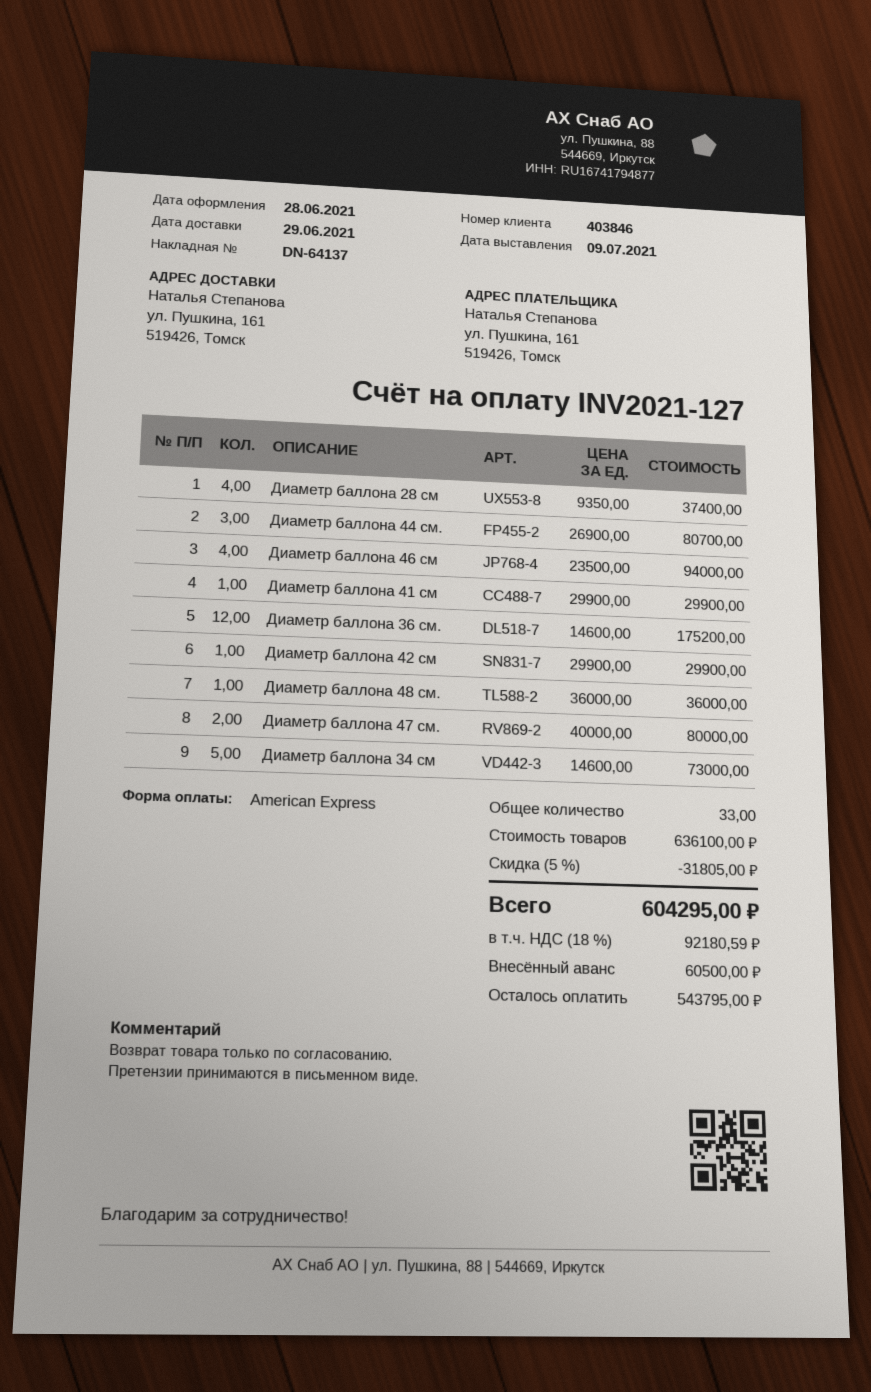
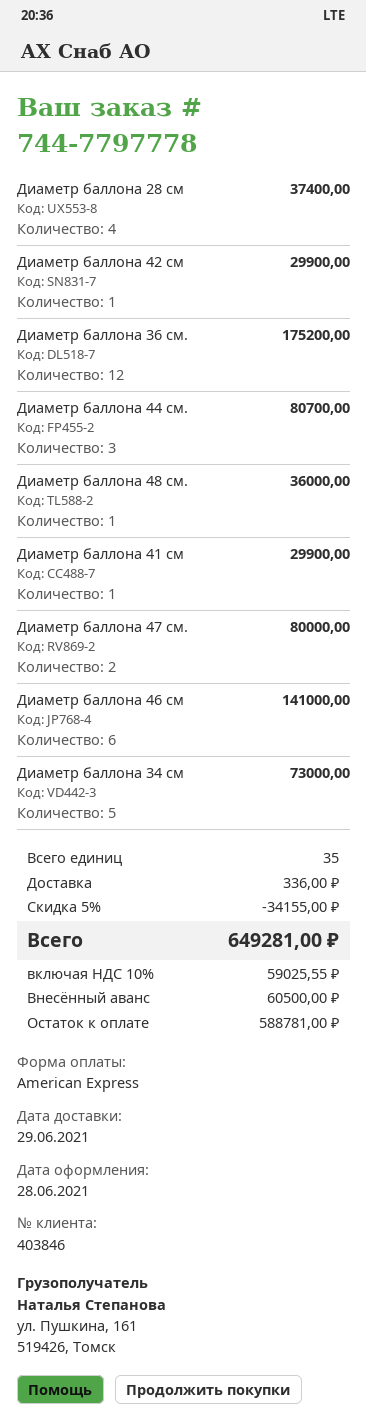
Диаметр баллона 46 см: 4 for 94000.00 -> 6 for 141000.00
total quantity: 33 -> 35
discount: 5% = 31805.00 -> 5% = 34155.00
shipping: none -> 336.00
tax: 18% = 92180.59 -> 10% = 59025.55
total: 604295.00 -> 649281.00
balance: 543795.00 -> 588781.00

